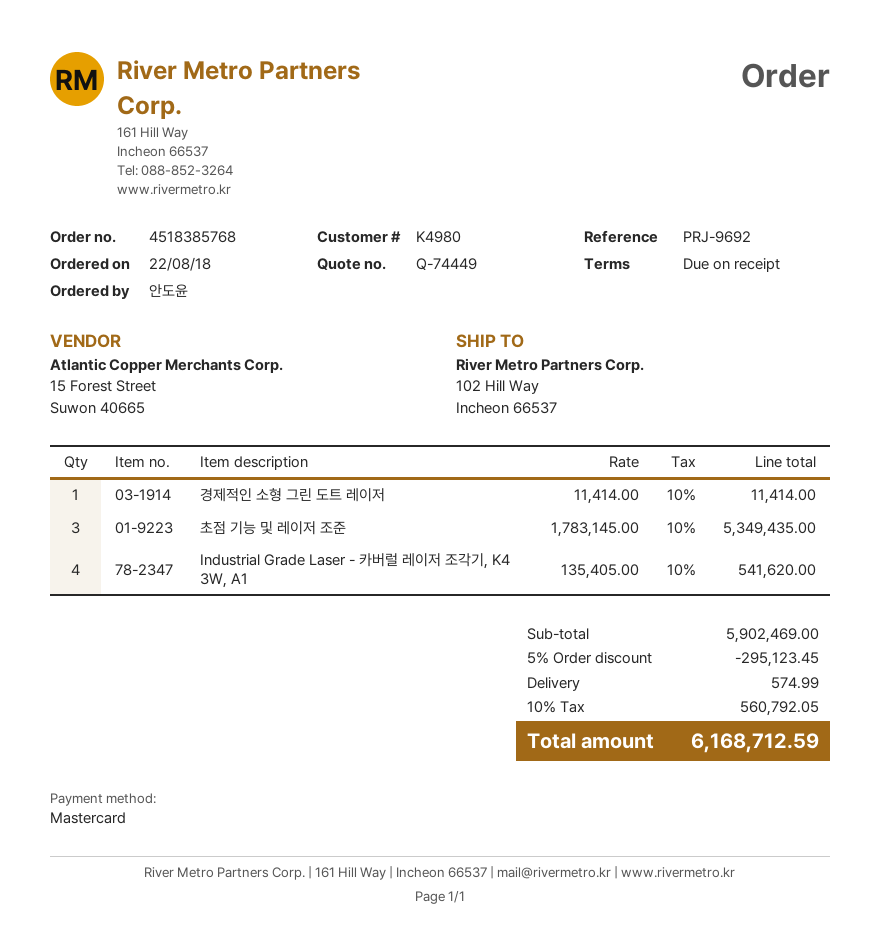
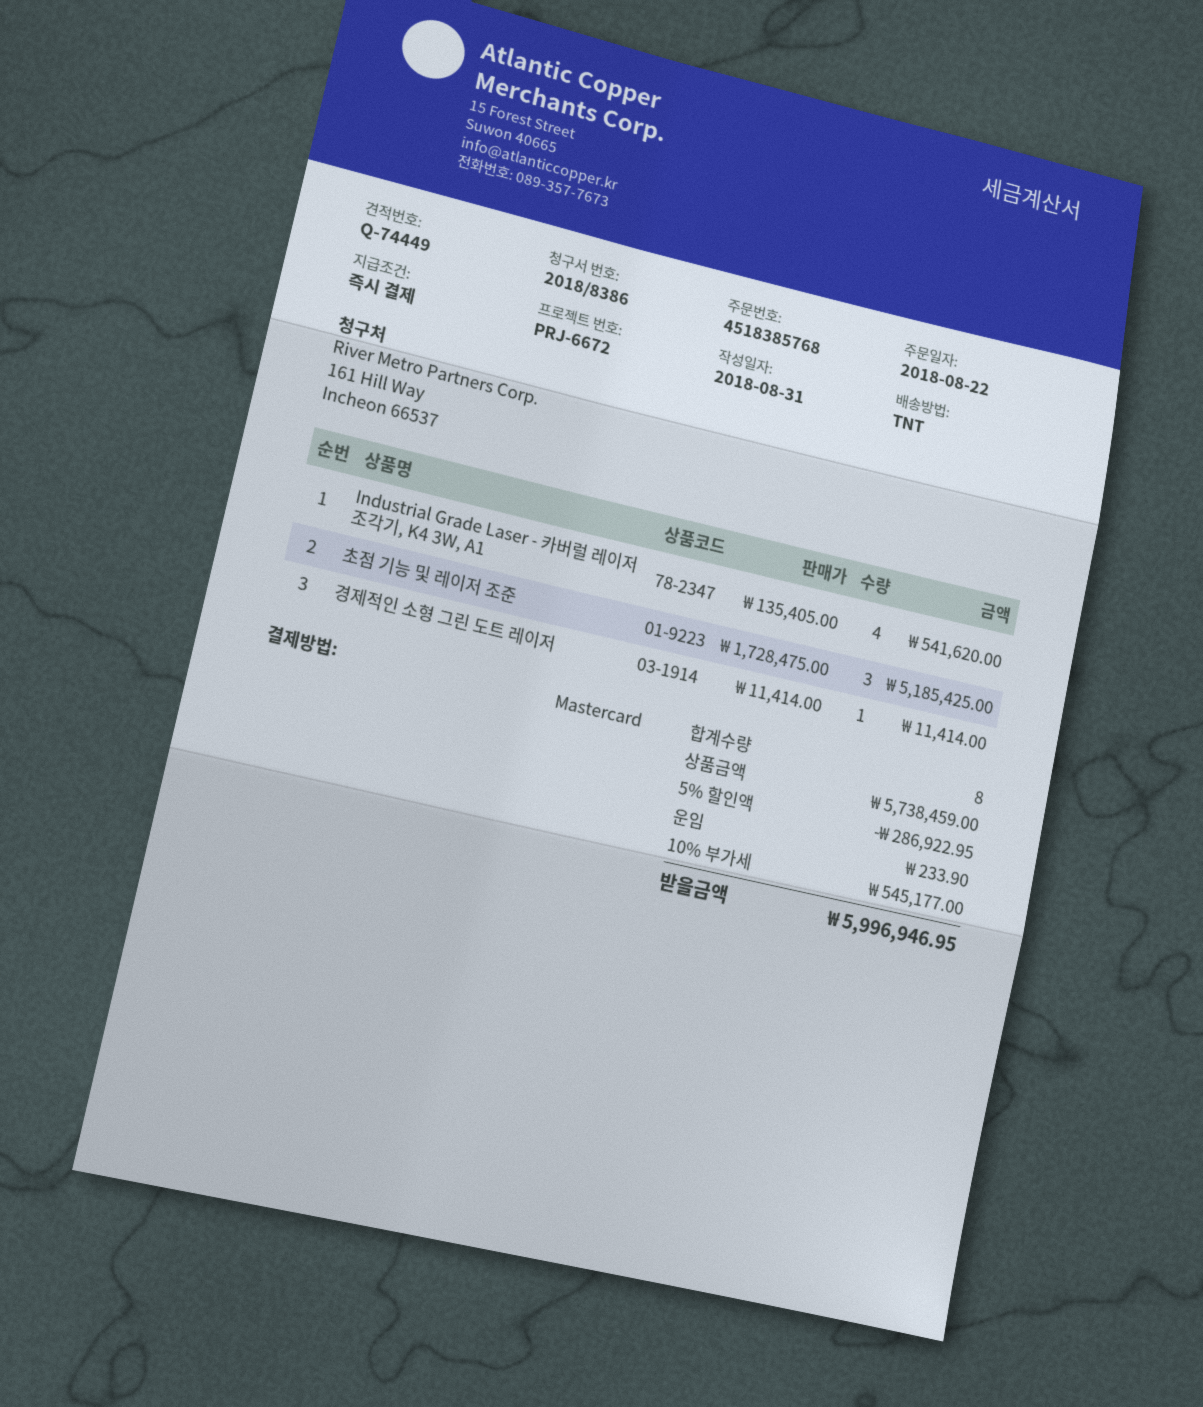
reference: PRJ-9692 -> PRJ-6672
초점 기능 및 레이저 조준: 3 x 1783145.00 = 5349435.00 -> 3 x 1728475.00 = 5185425.00
subtotal: 5902469.00 -> 5738459.00
discount: 5% = 295123.45 -> 5% = 286922.95
shipping: 574.99 -> 233.90
tax: 10% = 560792.05 -> 10% = 545177.00
total: 6168712.59 -> 5996946.95

